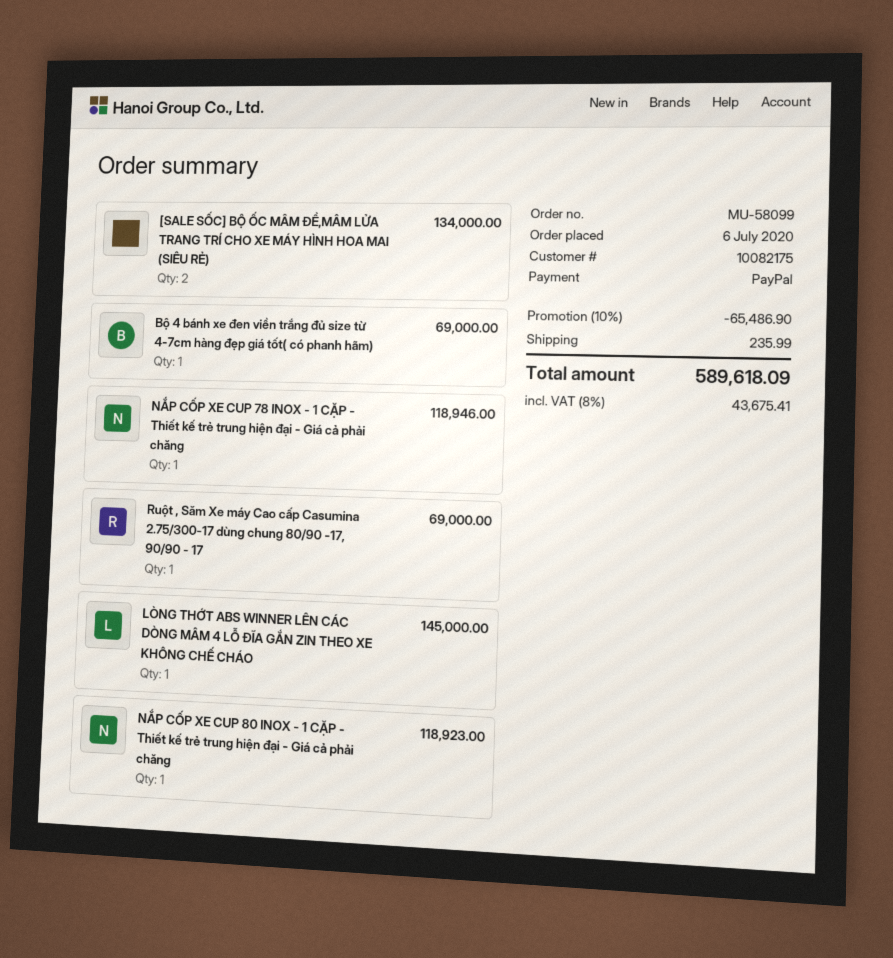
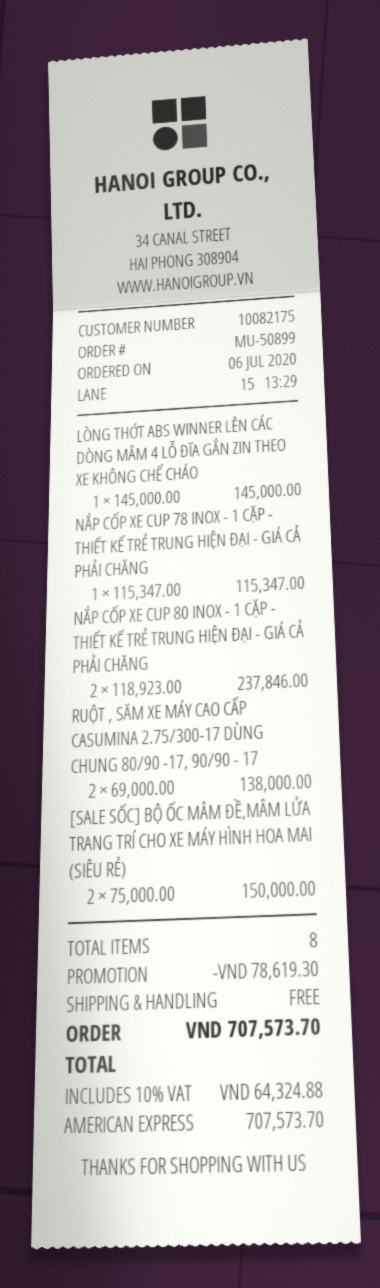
order number: MU-58099 -> MU-50899
payment method: PayPal -> American Express
[SALE SỐC] BỘ ỐC MÂM ĐỀ,MÂM LỬA TRANG TRÍ CHO XE MÁY HÌNH HOA MAI (SIÊU RẺ): 2 for 134000.00 -> 2 for 150000.00
Bộ 4 bánh xe đen viền trắng đủ size từ 4-7cm hàng đẹp giá tốt( có phanh hãm): 1 for 69000.00 -> none
NẮP CỐP XE CUP 78 INOX - 1 CẶP - Thiết kế trẻ trung hiện đại - Giá cả phải chăng: 1 for 118946.00 -> 1 for 115347.00
Ruột , Săm Xe máy Cao cấp Casumina 2.75/300-17 dùng chung 80/90 -17, 90/90 - 17: 1 for 69000.00 -> 2 for 138000.00
NẮP CỐP XE CUP 80 INOX - 1 CẶP - Thiết kế trẻ trung hiện đại - Giá cả phải chăng: 1 for 118923.00 -> 2 for 237846.00
discount: 65486.90 -> 78619.30
shipping: 235.99 -> 0.00
tax: 8% = 43675.41 -> 10% = 64324.88
total: 589618.09 -> 707573.70

